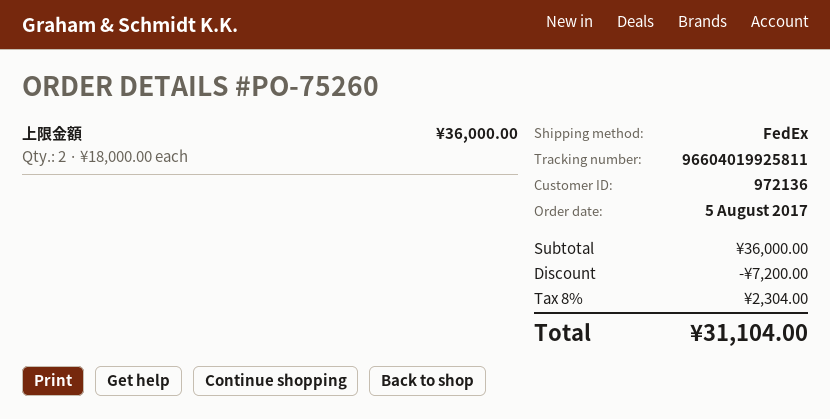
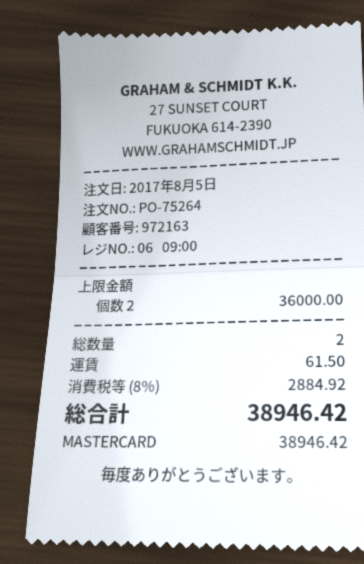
order number: PO-75260 -> PO-75264
customer number: 972136 -> 972163
discount: 7200.00 -> none
shipping: none -> 61.50
tax: 8% = 2304.00 -> 8% = 2884.92
total: 31104.00 -> 38946.42

